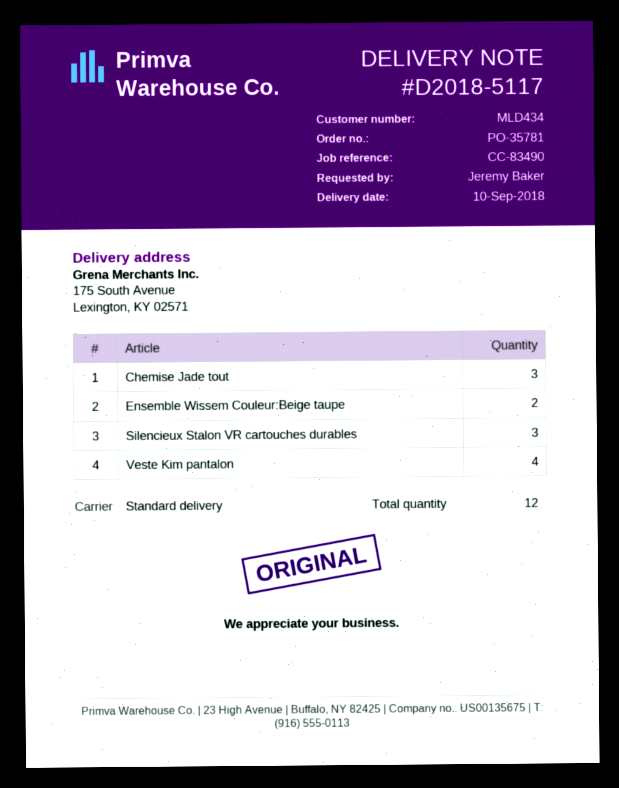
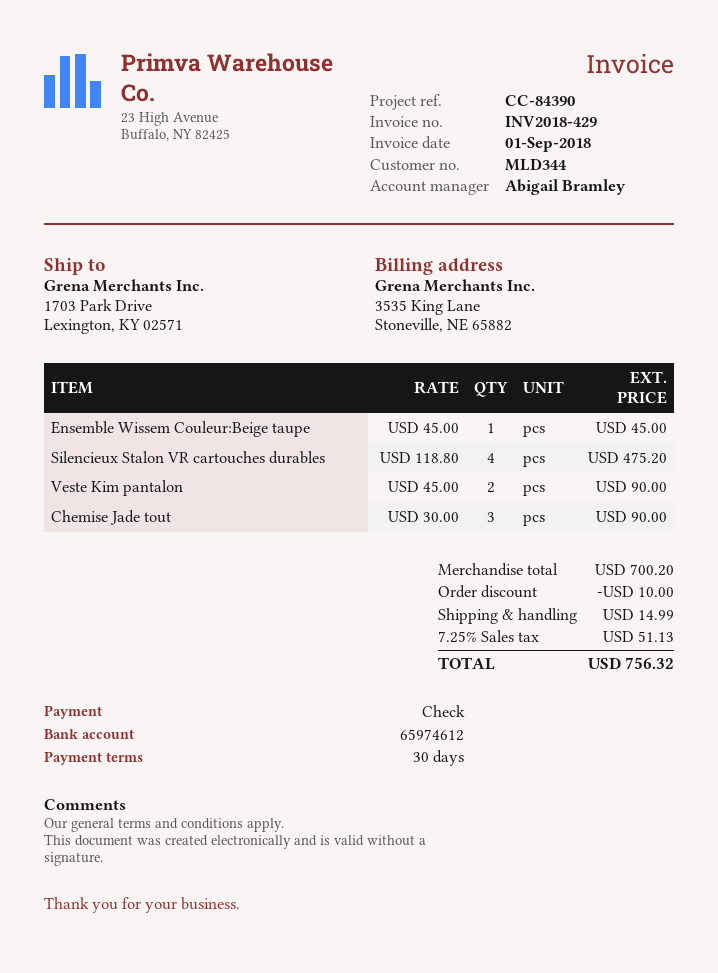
customer number: MLD434 -> MLD344
reference: CC-83490 -> CC-84390
ship to: 175 South Avenue, Lexington, KY 02571 -> 1703 Park Drive, Lexington, KY 02571
Ensemble Wissem Couleur:Beige taupe: 2 -> 1
Silencieux Stalon VR cartouches durables: 3 -> 4
Veste Kim pantalon: 4 -> 2

